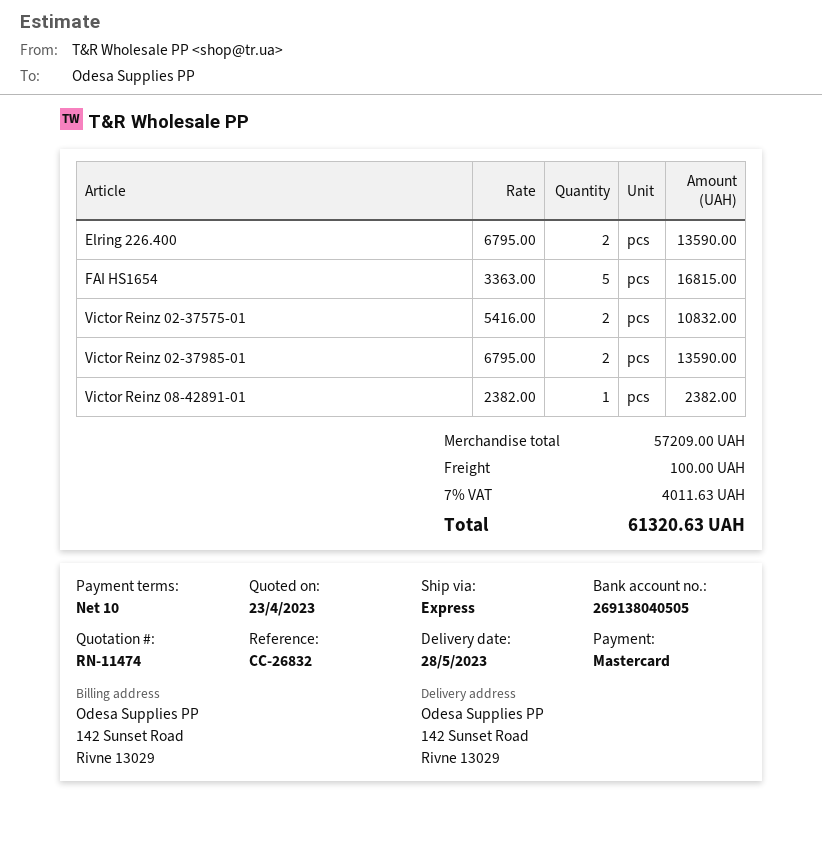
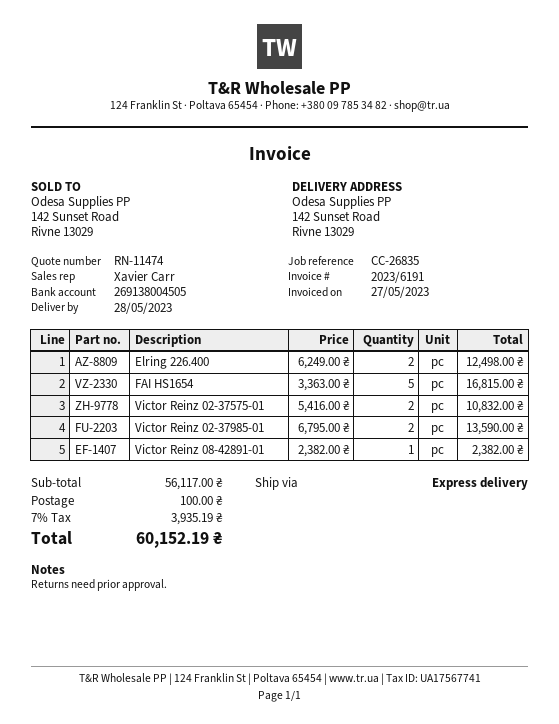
reference: CC-26832 -> CC-26835
bank account: 269138040505 -> 269138004505
Elring 226.400: 2 x 6795.00 = 13590.00 -> 2 x 6249.00 = 12498.00
subtotal: 57209.00 -> 56117.00
tax: 7% = 4011.63 -> 7% = 3935.19
total: 61320.63 -> 60152.19

